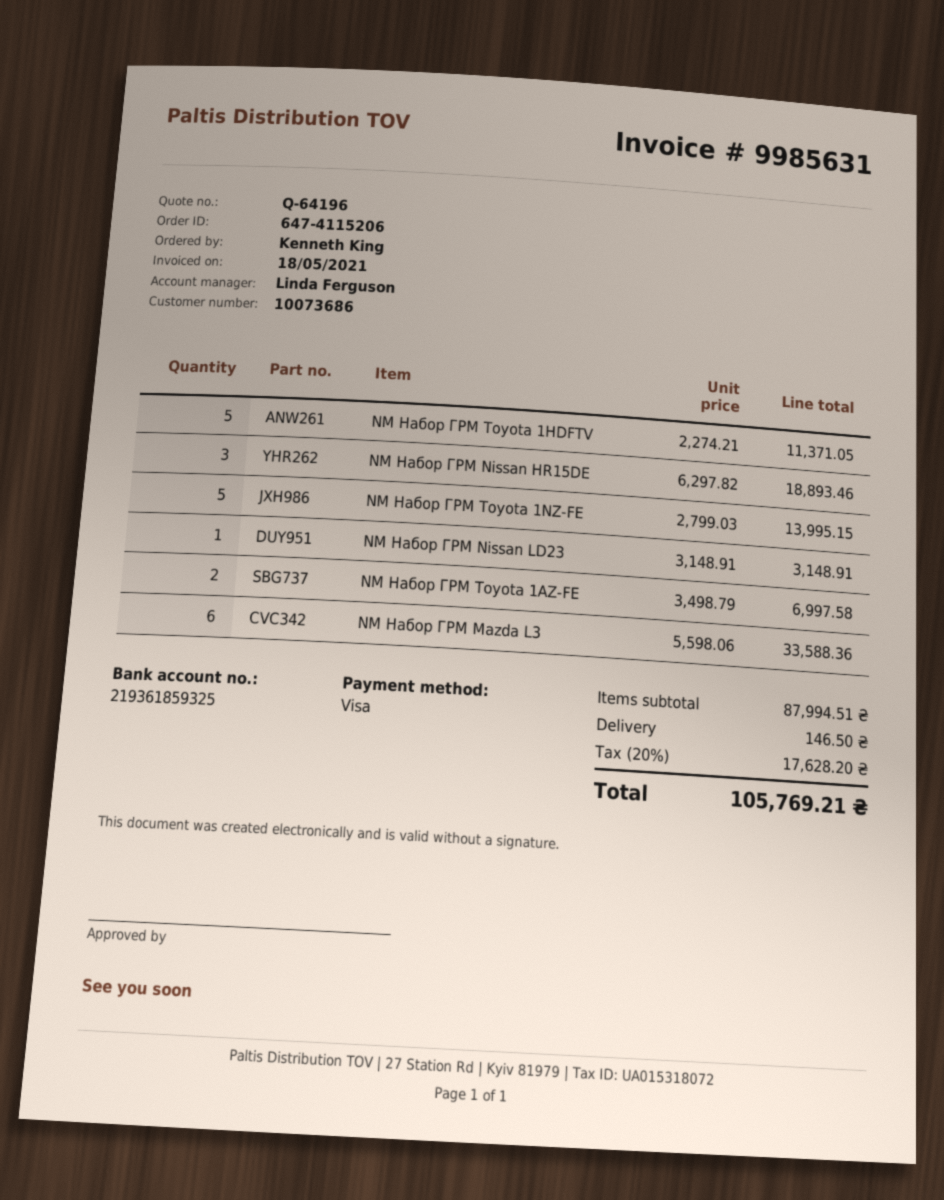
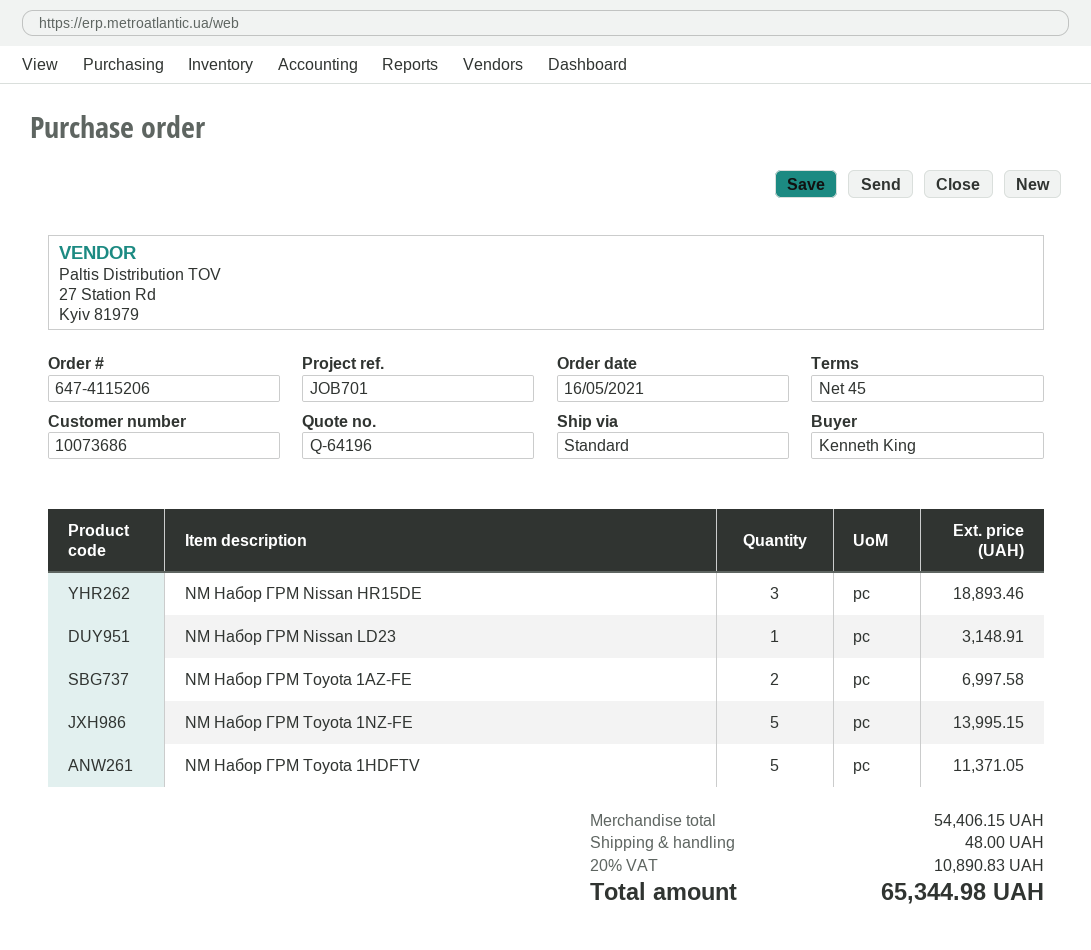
NM Набор ГРМ Mazda L3: 6 for 33588.36 -> none
subtotal: 87994.51 -> 54406.15
shipping: 146.50 -> 48.00
tax: 20% = 17628.20 -> 20% = 10890.83
total: 105769.21 -> 65344.98

